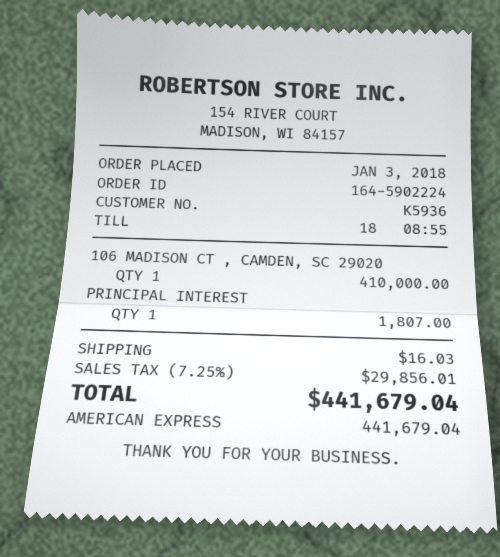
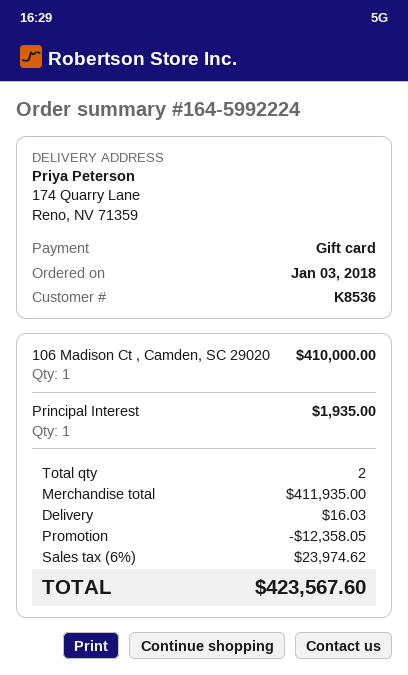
order number: 164-5902224 -> 164-5992224
customer number: K5936 -> K8536
payment method: American Express -> gift card
PRINCIPAL INTEREST: 1 for 1807.00 -> 1 for 1935.00
discount: none -> 12358.05
tax: 7.25% = 29856.01 -> 6% = 23974.62
total: 441679.04 -> 423567.60

